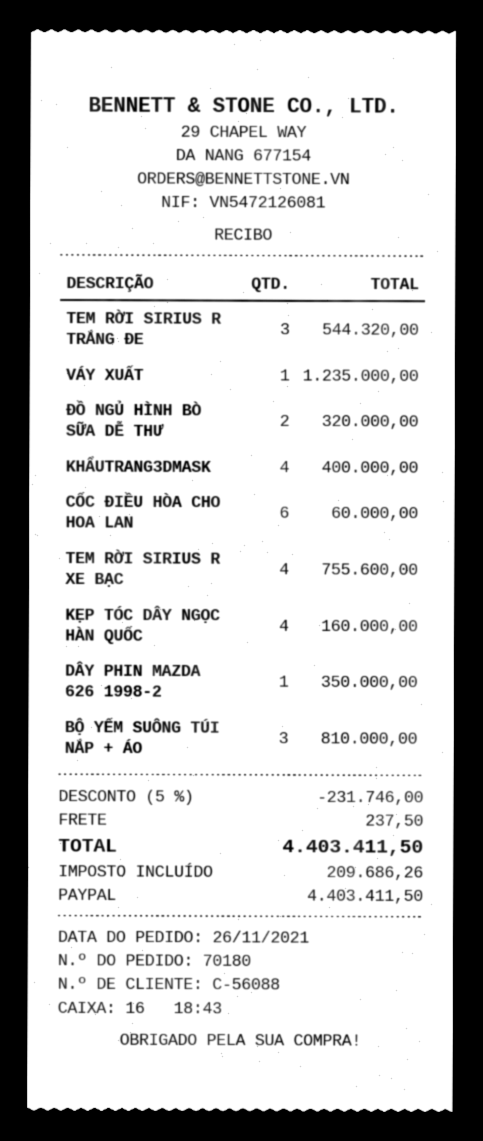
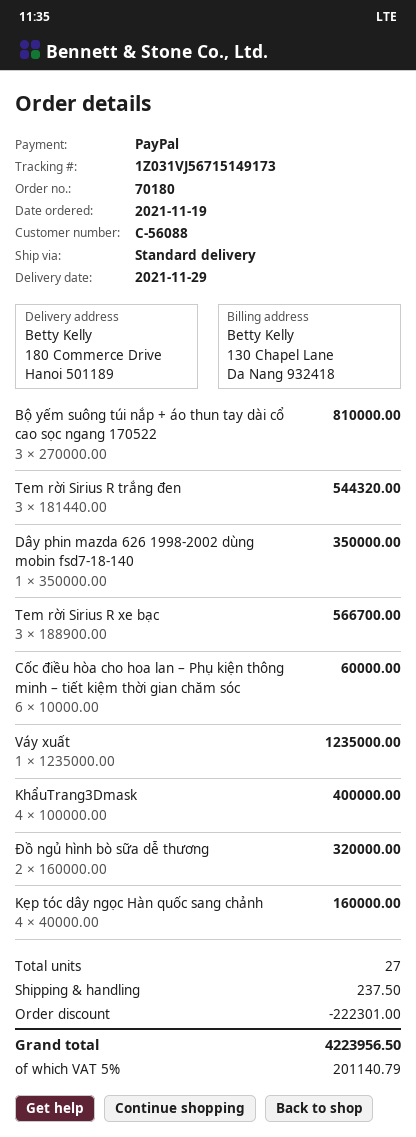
order date: 2021-11-26 -> 2021-11-19
TEM RỜI SIRIUS R XE BẠC: 4 for 755600.00 -> 3 for 566700.00
discount: 231746.00 -> 222301.00
tax: 209686.26 -> 201140.79
total: 4403411.50 -> 4223956.50

